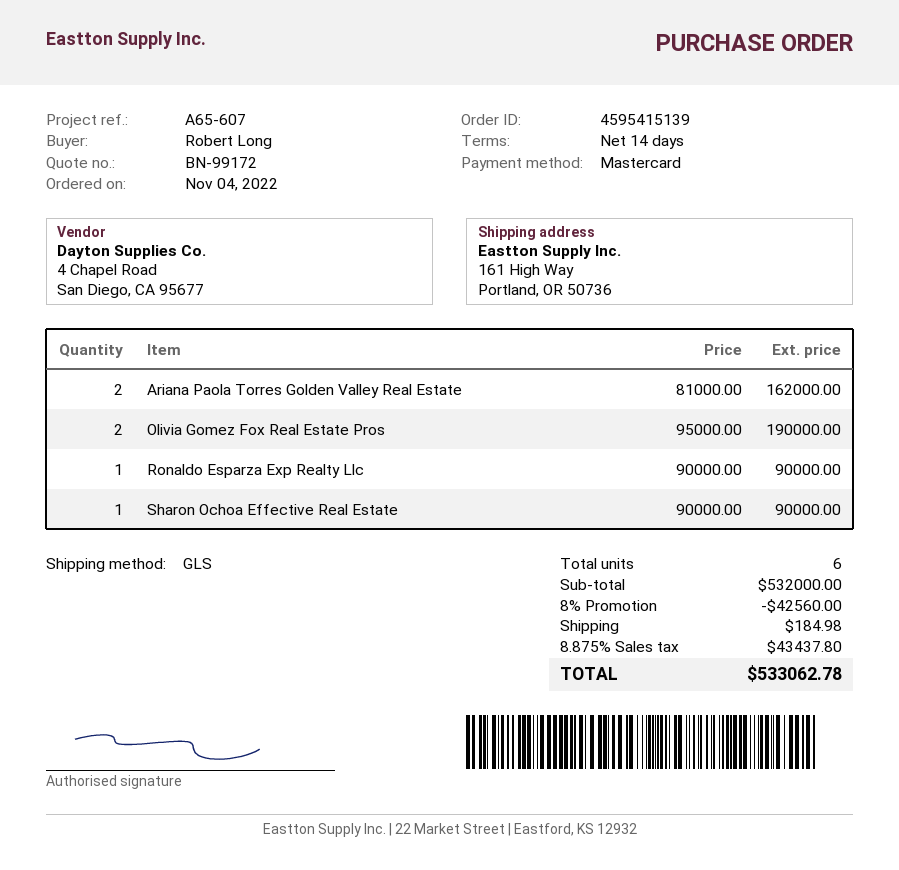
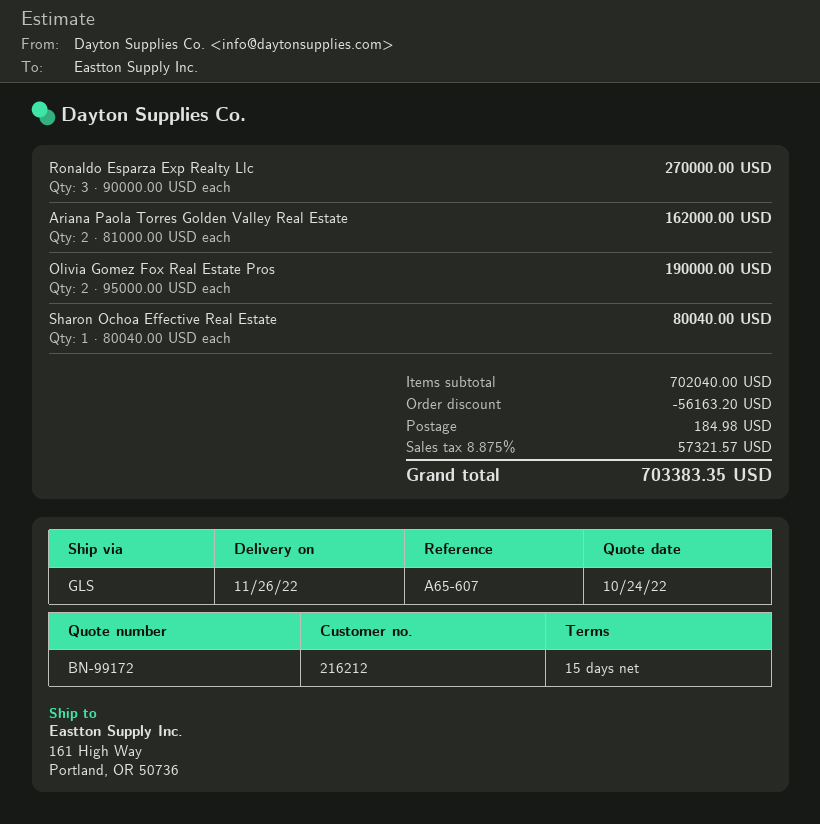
payment terms: 14 days -> 15 days
Ronaldo Esparza Exp Realty Llc: 1 x 90000.00 = 90000.00 -> 3 x 90000.00 = 270000.00
Sharon Ochoa Effective Real Estate: 1 x 90000.00 = 90000.00 -> 1 x 80040.00 = 80040.00
subtotal: 532000.00 -> 702040.00
discount: 42560.00 -> 56163.20
tax: 8.875% = 43437.80 -> 8.875% = 57321.57
total: 533062.78 -> 703383.35

